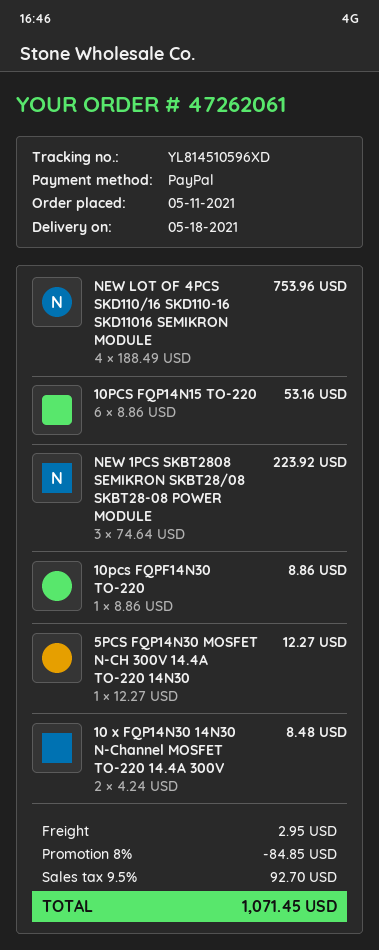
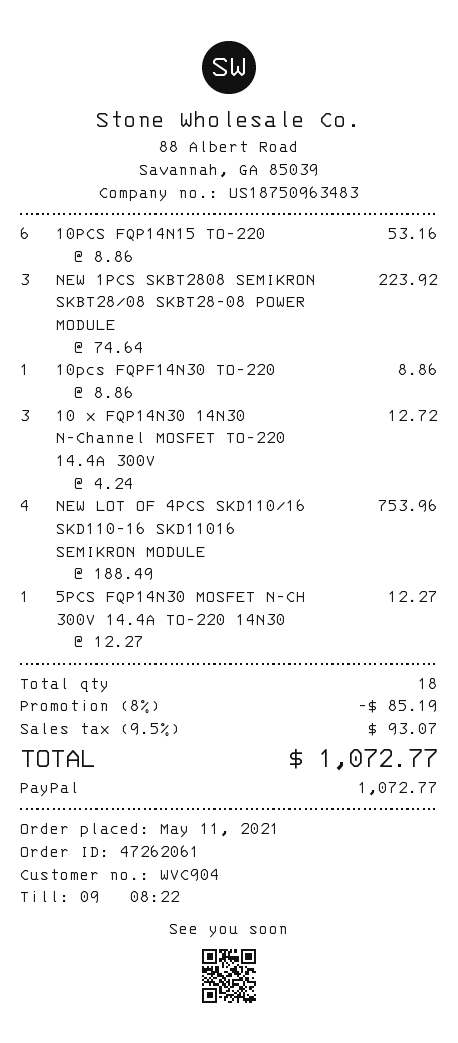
10 x FQP14N30 14N30 N-Channel MOSFET TO-220 14.4A 300V: 2 x 4.24 = 8.48 -> 3 x 4.24 = 12.72
discount: 8% = 84.85 -> 8% = 85.19
shipping: 2.95 -> none
tax: 9.5% = 92.70 -> 9.5% = 93.07
total: 1071.45 -> 1072.77

